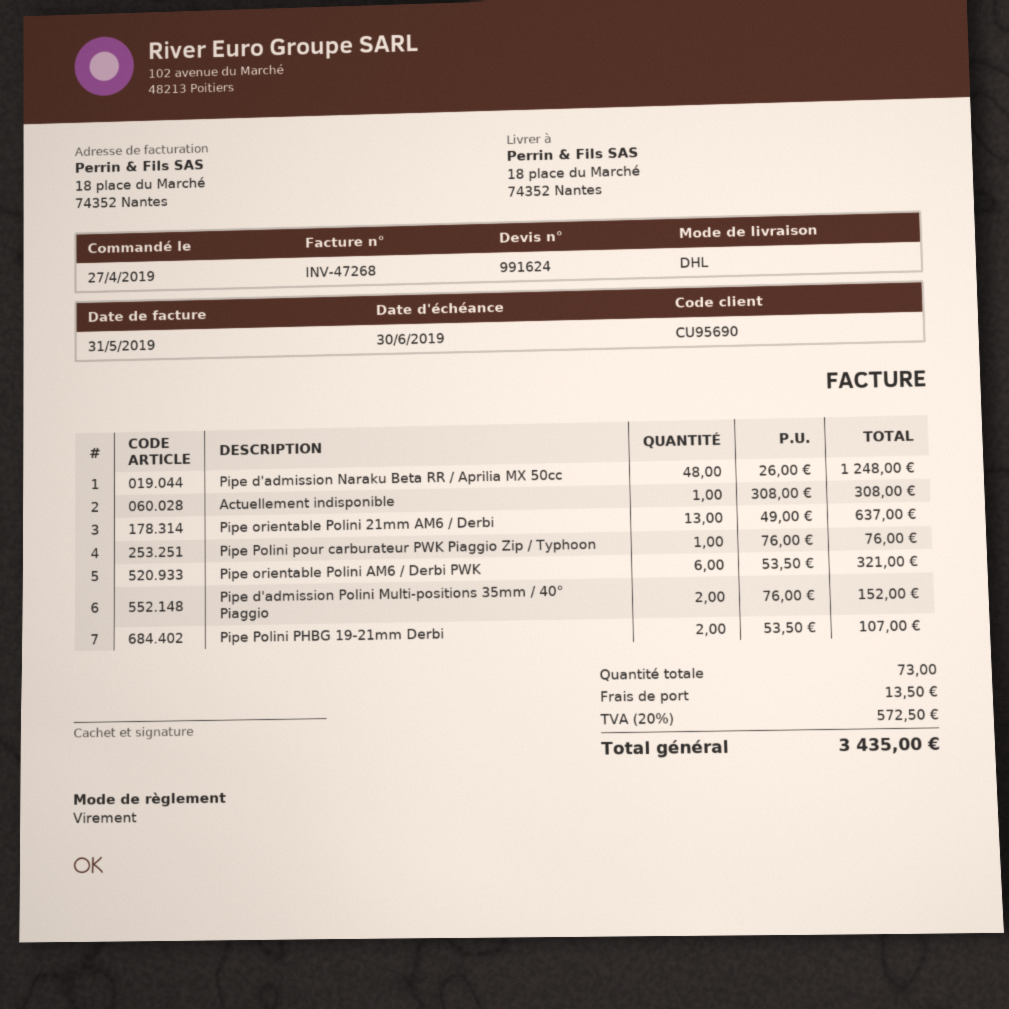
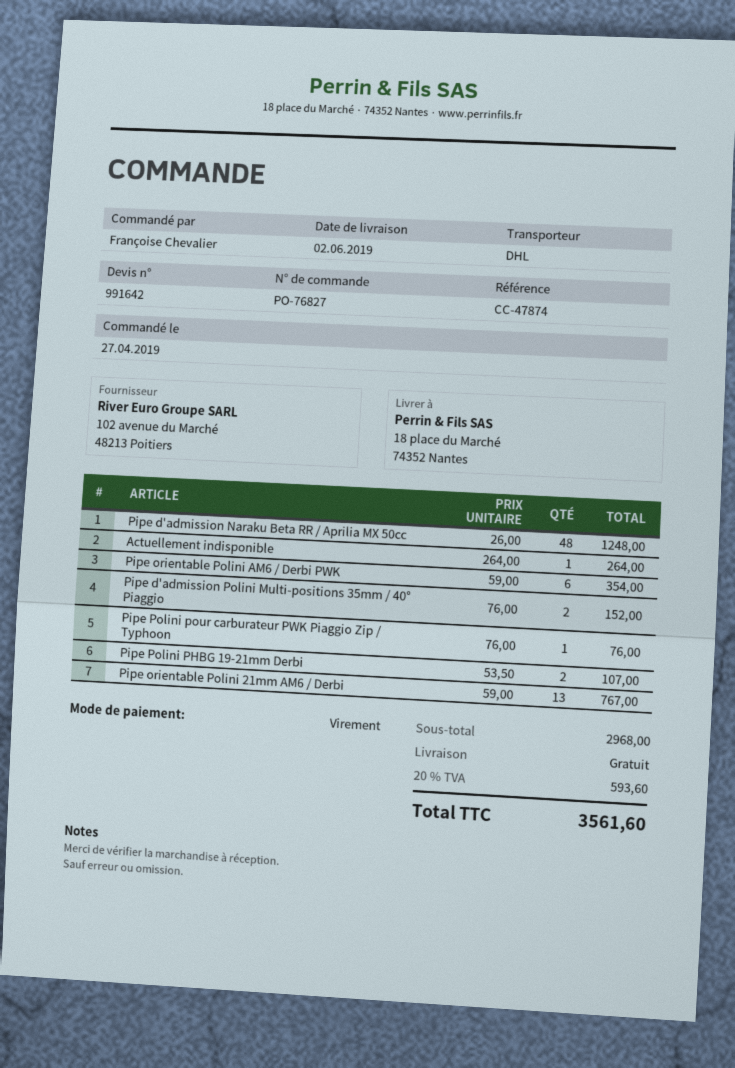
quote number: 991624 -> 991642
Actuellement indisponible: 1 x 308.00 = 308.00 -> 1 x 264.00 = 264.00
Pipe orientable Polini 21mm AM6 / Derbi: 13 x 49.00 = 637.00 -> 13 x 59.00 = 767.00
Pipe orientable Polini AM6 / Derbi PWK: 6 x 53.50 = 321.00 -> 6 x 59.00 = 354.00
shipping: 13.50 -> 0.00
tax: 20% = 572.50 -> 20% = 593.60
total: 3435.00 -> 3561.60

